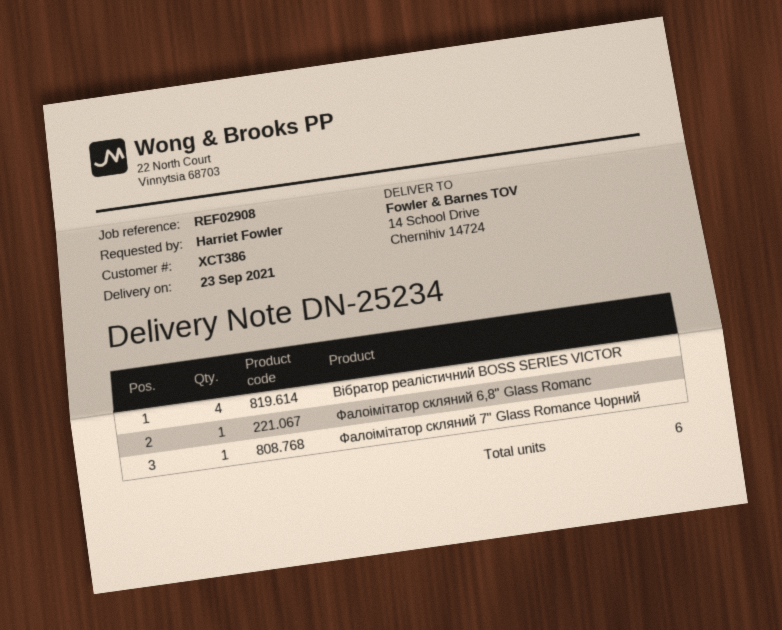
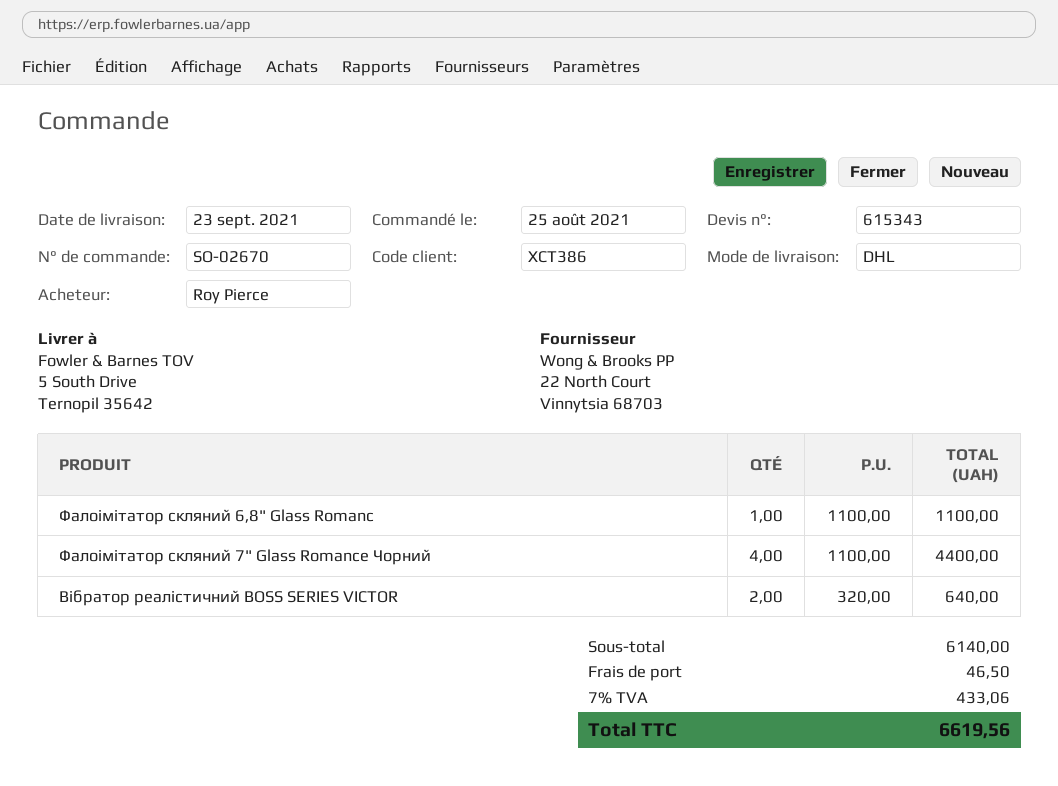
ordered by: Harriet Fowler -> Roy Pierce
ship to: 14 School Drive, Chernihiv 14724 -> 5 South Drive, Ternopil 35642
Вібратор реалістичний BOSS SERIES VICTOR: 4 -> 2
Фалоімітатор скляний 7" Glass Romance Чорний: 1 -> 4

